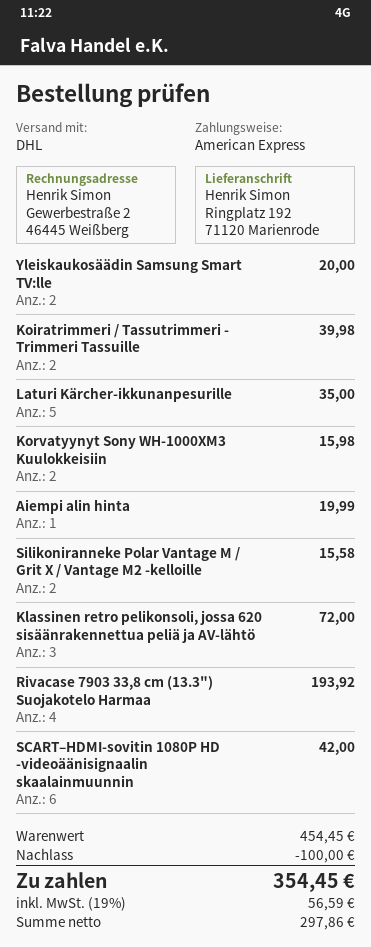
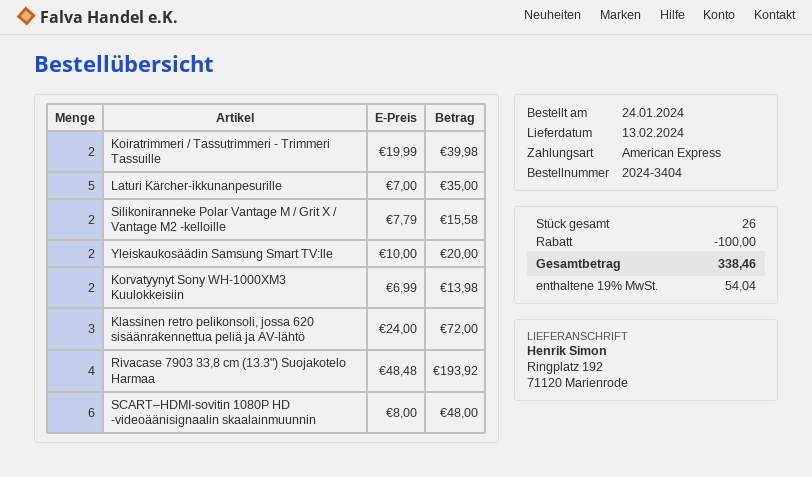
Korvatyynyt Sony WH-1000XM3 Kuulokkeisiin: 2 for 15.98 -> 2 for 13.98
Aiempi alin hinta: 1 for 19.99 -> none
SCART–HDMI-sovitin 1080P HD -videoäänisignaalin skaalainmuunnin: 6 for 42.00 -> 6 for 48.00
tax: 19% = 56.59 -> 19% = 54.04
total: 354.45 -> 338.46

